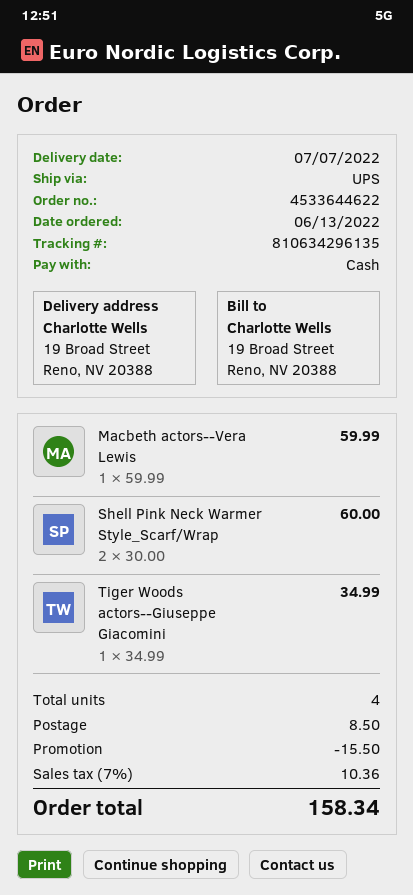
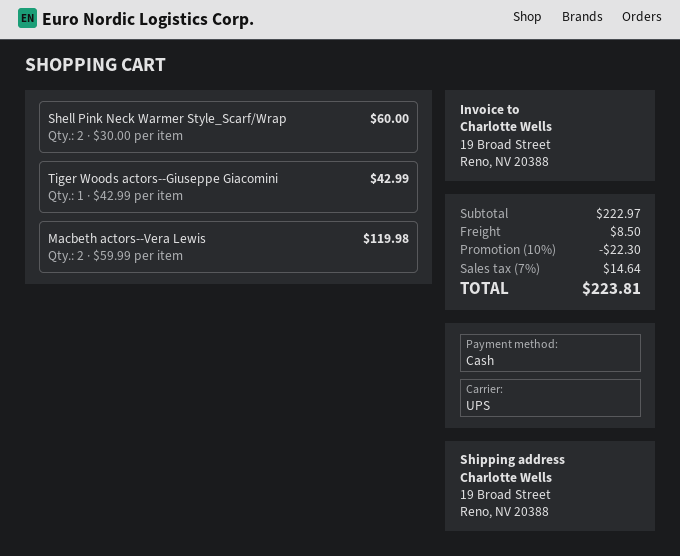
Macbeth actors--Vera Lewis: 1 x 59.99 = 59.99 -> 2 x 59.99 = 119.98
Tiger Woods actors--Giuseppe Giacomini: 1 x 34.99 = 34.99 -> 1 x 42.99 = 42.99
discount: 15.50 -> 22.30
tax: 7% = 10.36 -> 7% = 14.64
total: 158.34 -> 223.81

